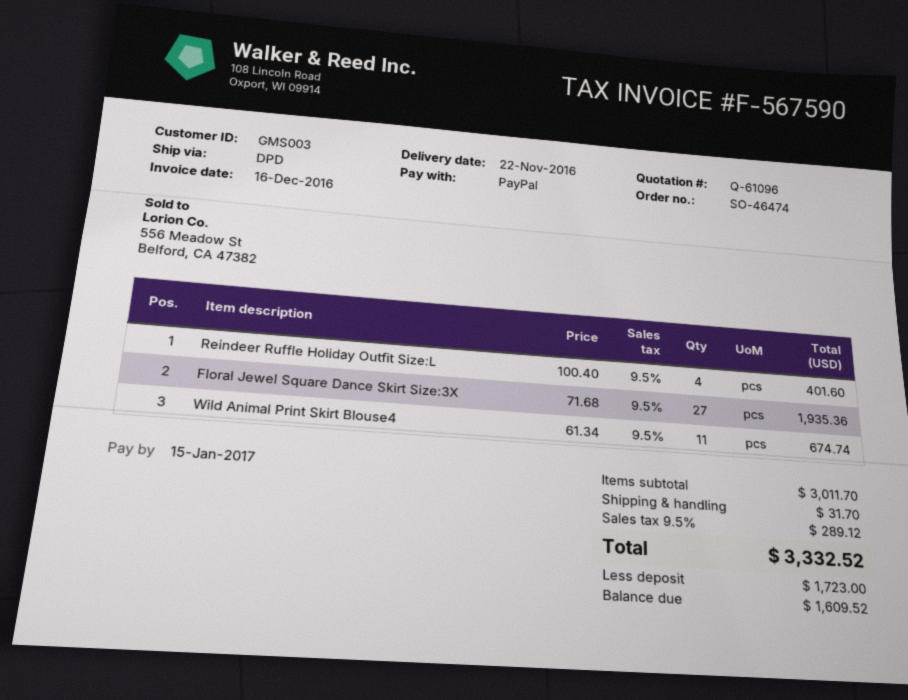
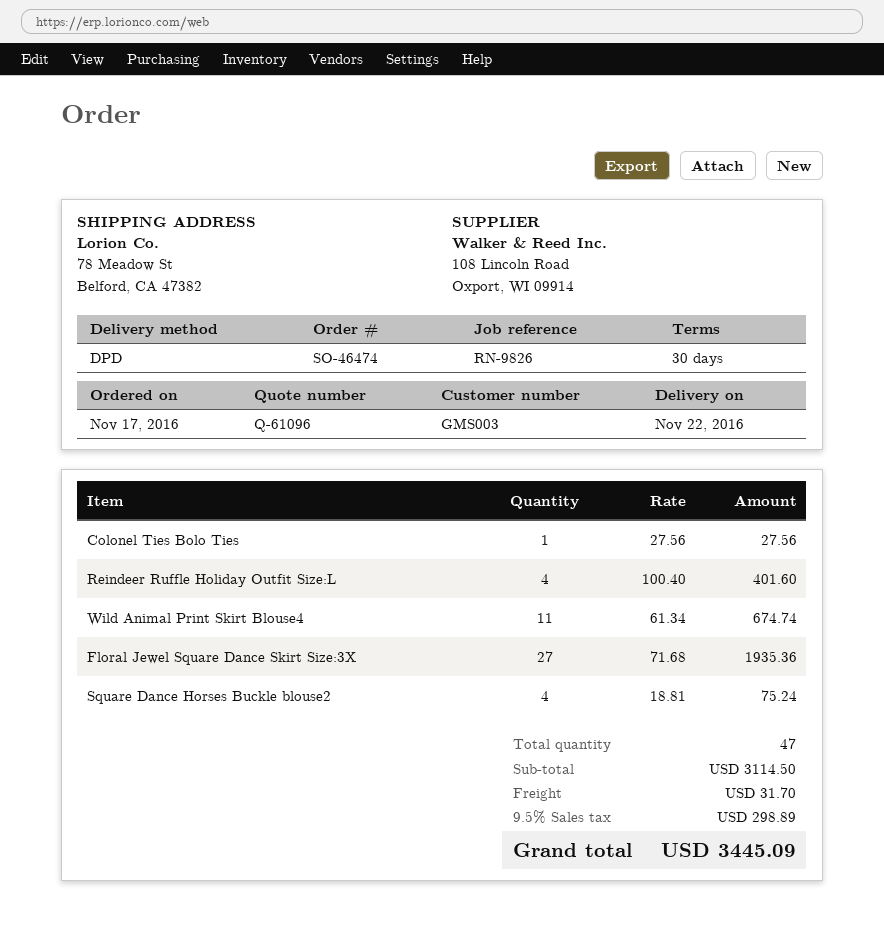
Colonel Ties Bolo Ties: none -> 1 x 27.56 = 27.56
Square Dance Horses Buckle blouse2: none -> 4 x 18.81 = 75.24
subtotal: 3011.70 -> 3114.50
tax: 9.5% = 289.12 -> 9.5% = 298.89
total: 3332.52 -> 3445.09

